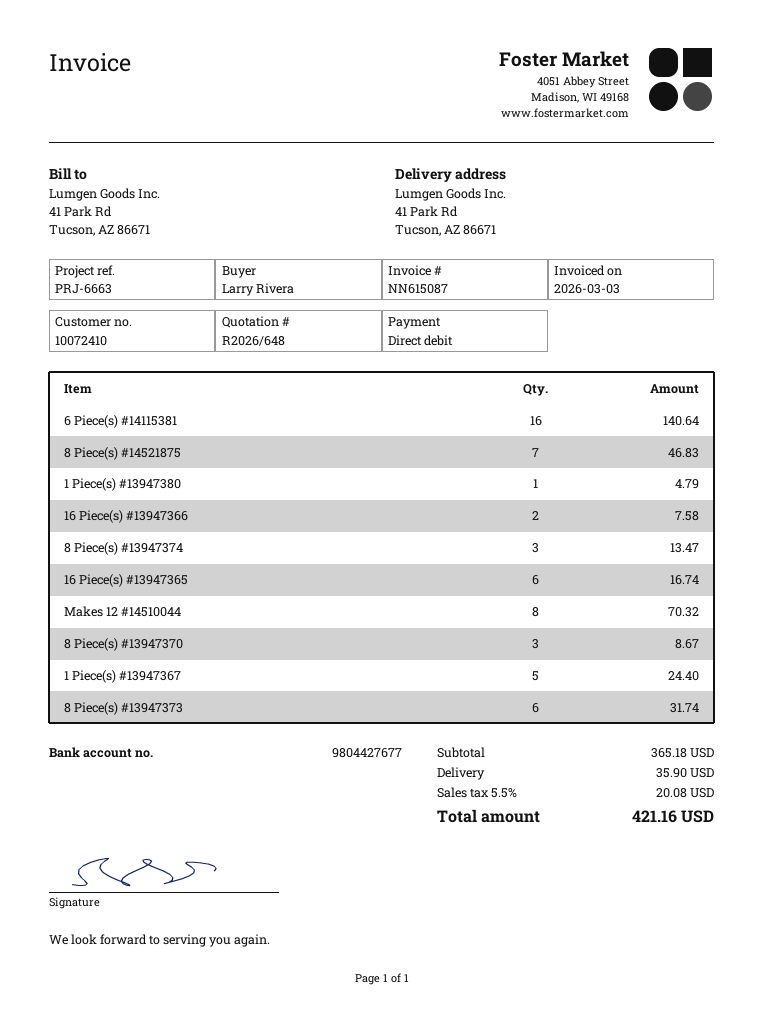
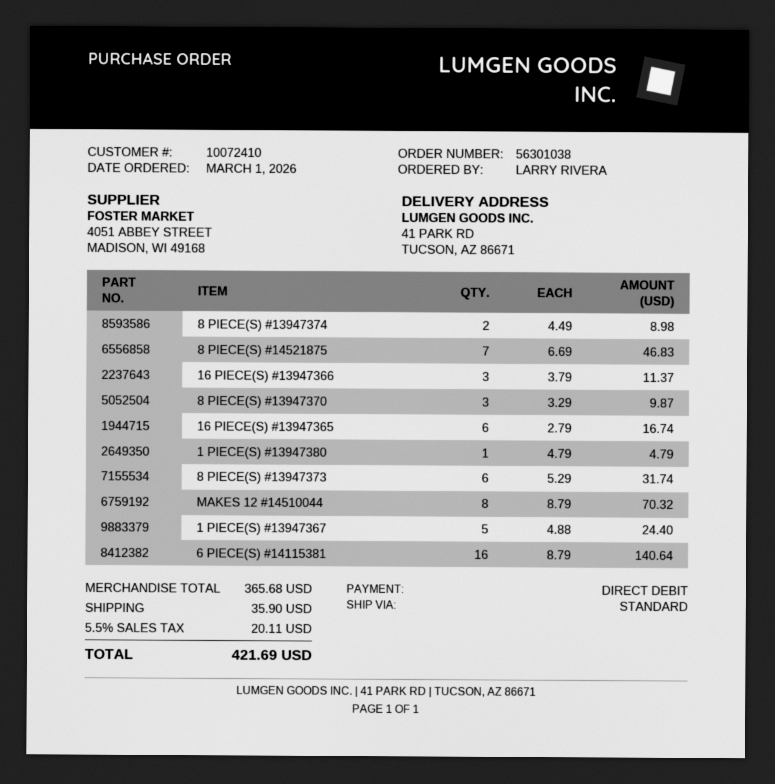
16 Piece(s) #13947366: 2 for 7.58 -> 3 for 11.37
8 Piece(s) #13947374: 3 for 13.47 -> 2 for 8.98
8 Piece(s) #13947370: 3 for 8.67 -> 3 for 9.87
subtotal: 365.18 -> 365.68
tax: 5.5% = 20.08 -> 5.5% = 20.11
total: 421.16 -> 421.69

